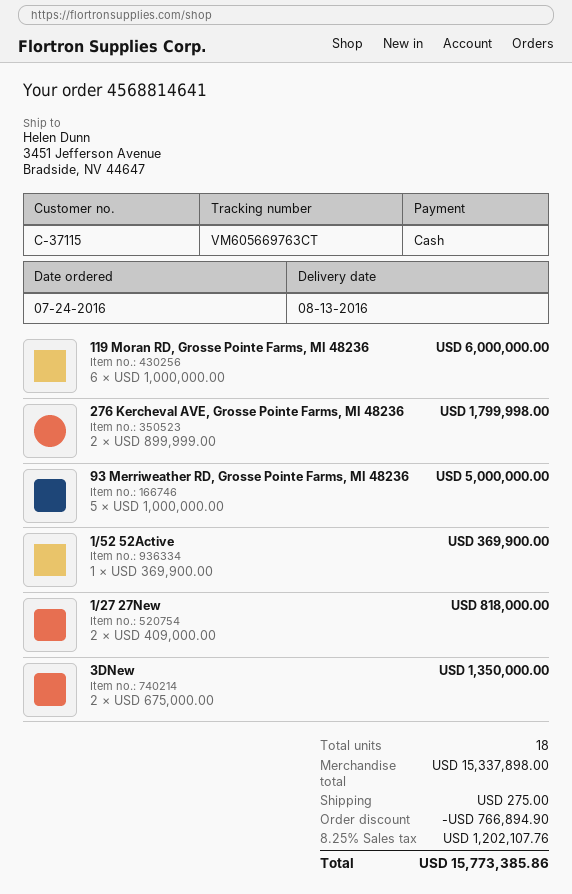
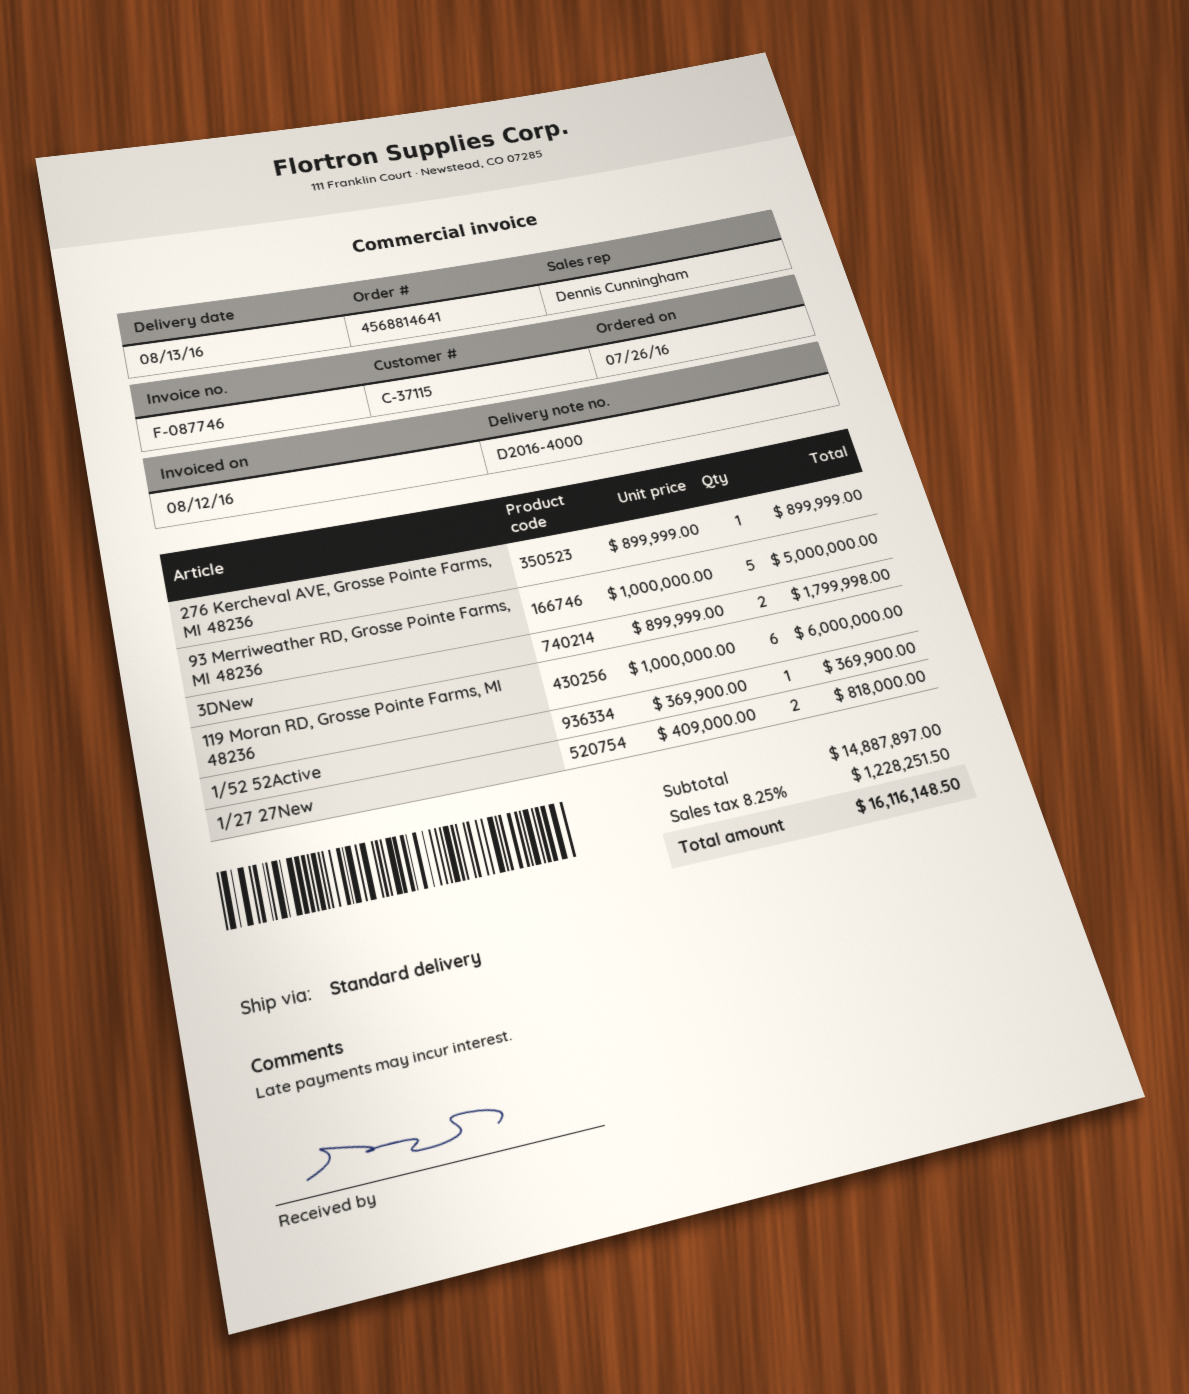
order date: 2016-07-24 -> 2016-07-26
276 Kercheval AVE, Grosse Pointe Farms, MI 48236: 2 x 899999.00 = 1799998.00 -> 1 x 899999.00 = 899999.00
3DNew: 2 x 675000.00 = 1350000.00 -> 2 x 899999.00 = 1799998.00
subtotal: 15337898.00 -> 14887897.00
discount: 766894.90 -> none
shipping: 275.00 -> none
tax: 8.25% = 1202107.76 -> 8.25% = 1228251.50
total: 15773385.86 -> 16116148.50

